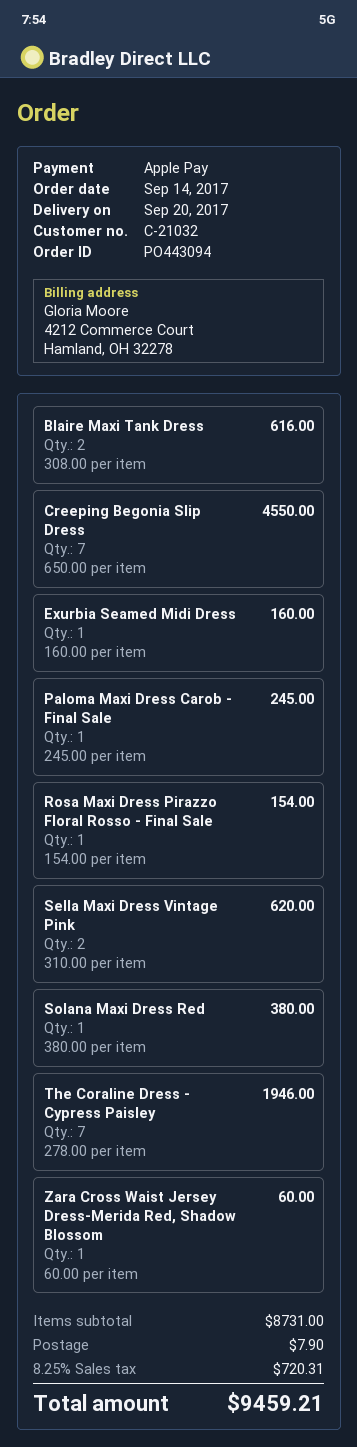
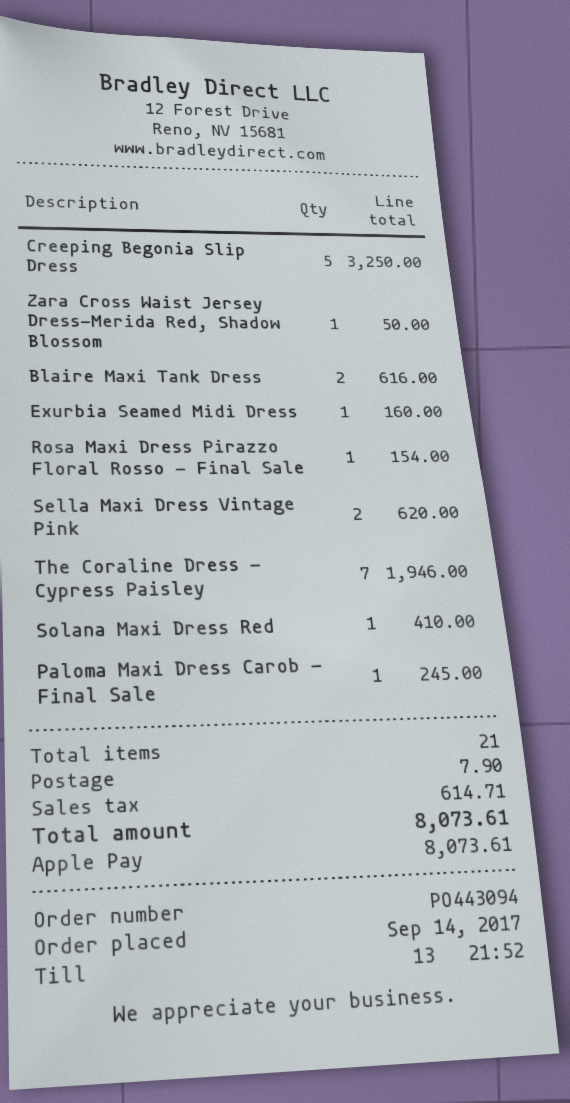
Creeping Begonia Slip Dress: 7 for 4550.00 -> 5 for 3250.00
Solana Maxi Dress Red: 1 for 380.00 -> 1 for 410.00
Zara Cross Waist Jersey Dress-Merida Red, Shadow Blossom: 1 for 60.00 -> 1 for 50.00
tax: 720.31 -> 614.71
total: 9459.21 -> 8073.61

